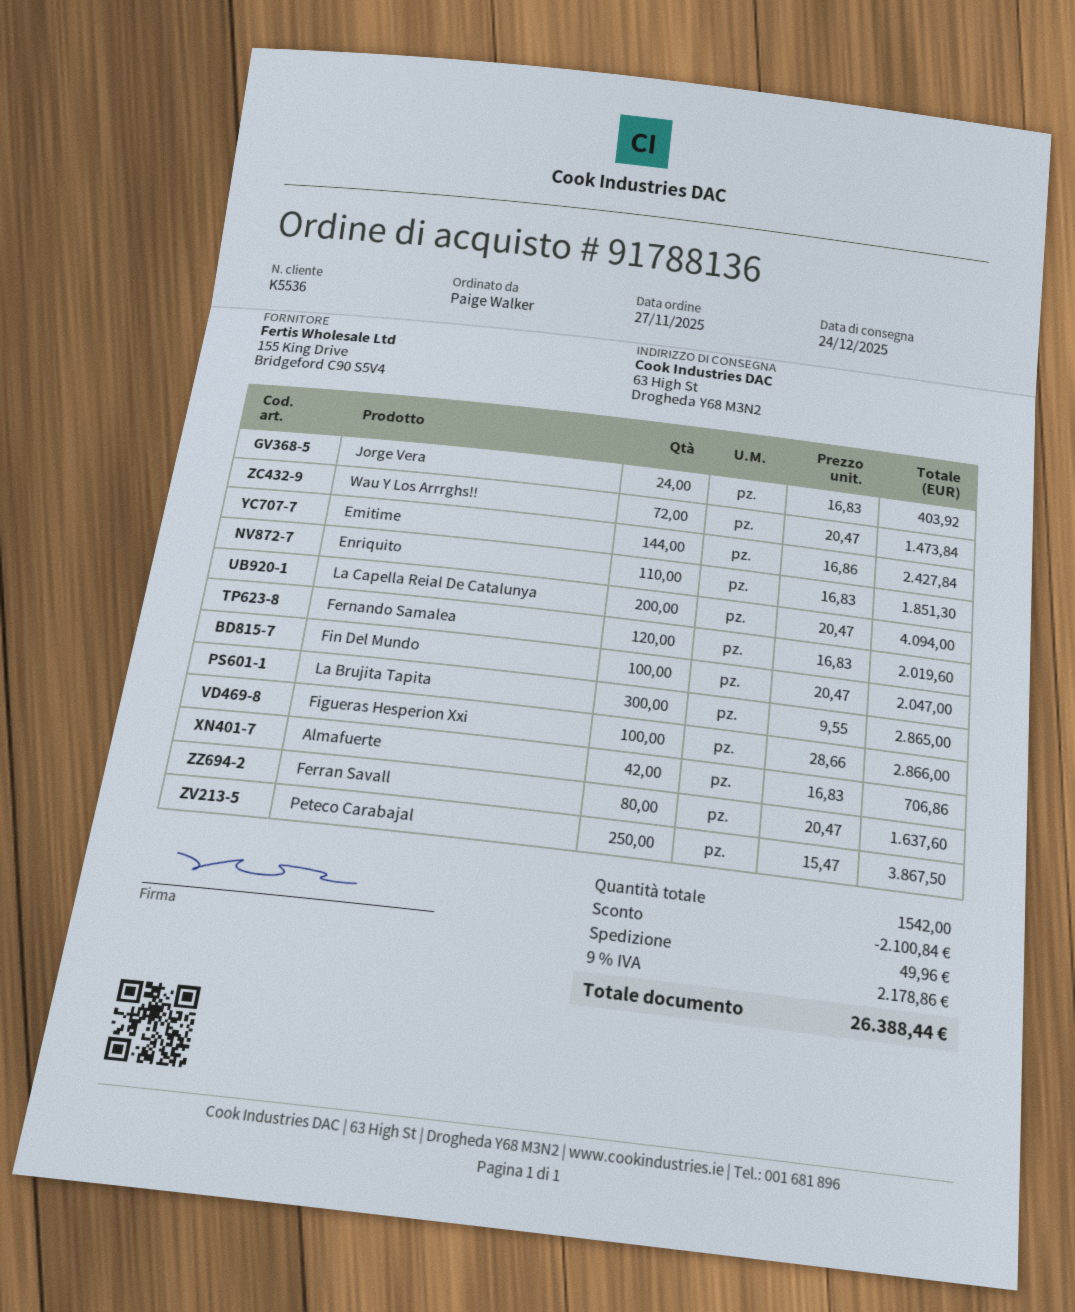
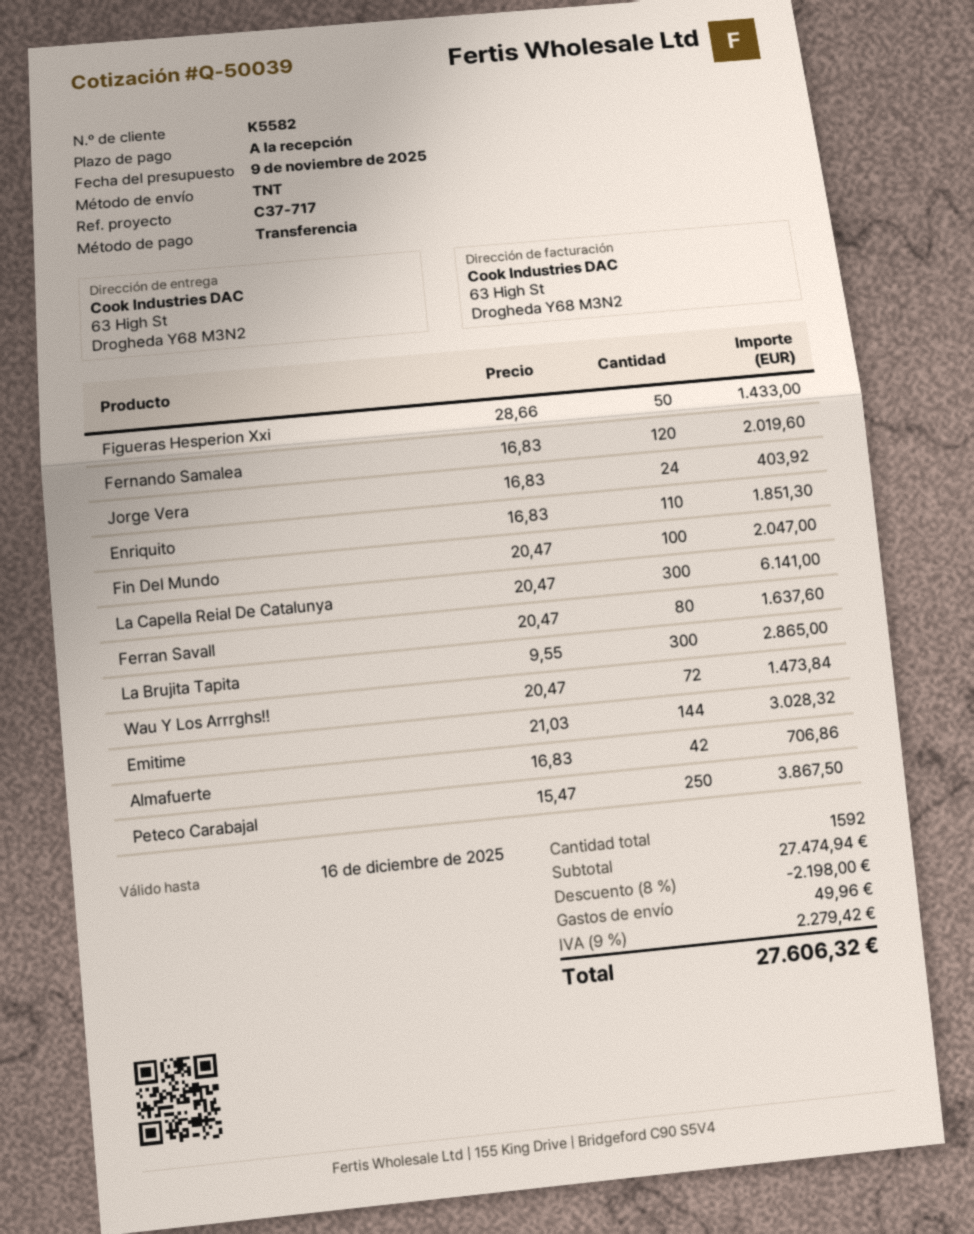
customer number: K5536 -> K5582
Emitime: 144 x 16.86 = 2427.84 -> 144 x 21.03 = 3028.32
La Capella Reial De Catalunya: 200 x 20.47 = 4094.00 -> 300 x 20.47 = 6141.00
Figueras Hesperion Xxi: 100 x 28.66 = 2866.00 -> 50 x 28.66 = 1433.00
total quantity: 1542 -> 1592
discount: 2100.84 -> 2198.00
tax: 9% = 2178.86 -> 9% = 2279.42
total: 26388.44 -> 27606.32

